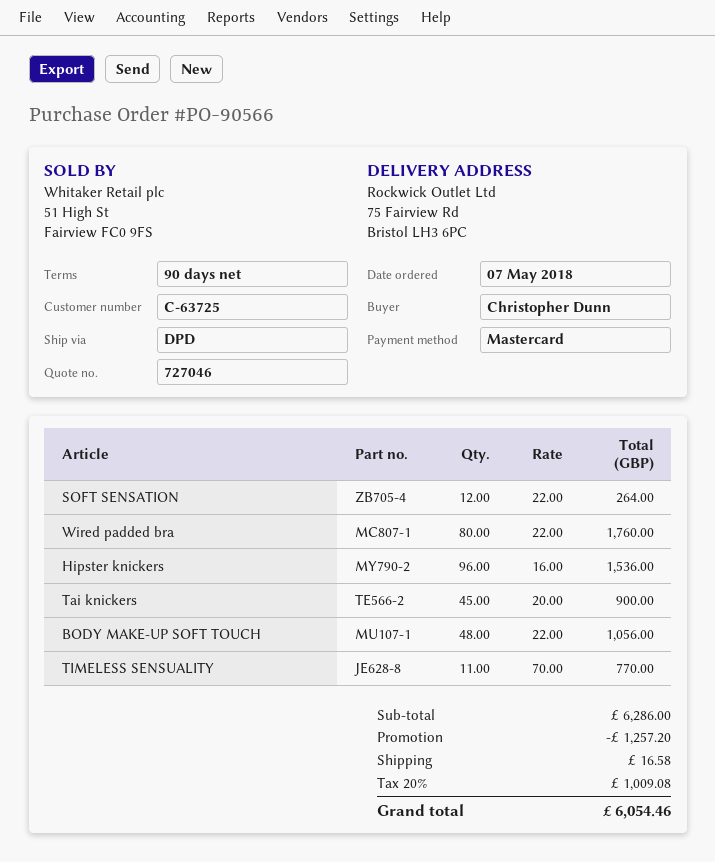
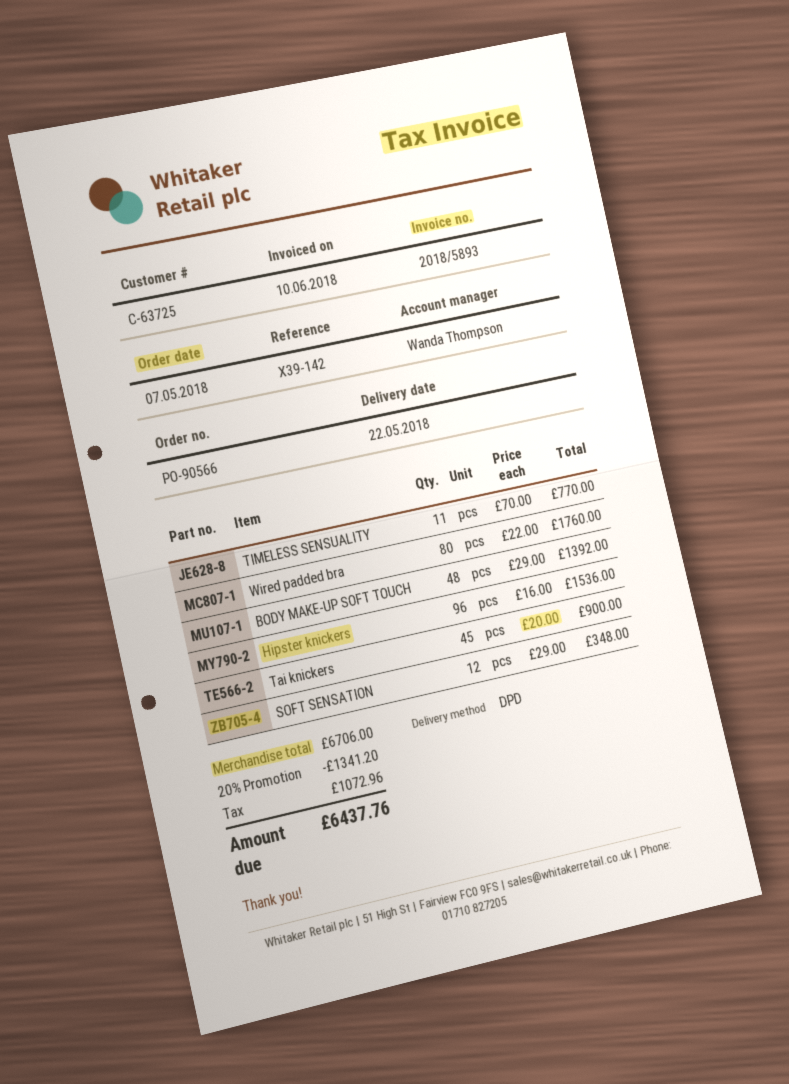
SOFT SENSATION: 12 x 22.00 = 264.00 -> 12 x 29.00 = 348.00
BODY MAKE-UP SOFT TOUCH: 48 x 22.00 = 1056.00 -> 48 x 29.00 = 1392.00
subtotal: 6286.00 -> 6706.00
discount: 1257.20 -> 1341.20
shipping: 16.58 -> none
tax: 1009.08 -> 1072.96
total: 6054.46 -> 6437.76

